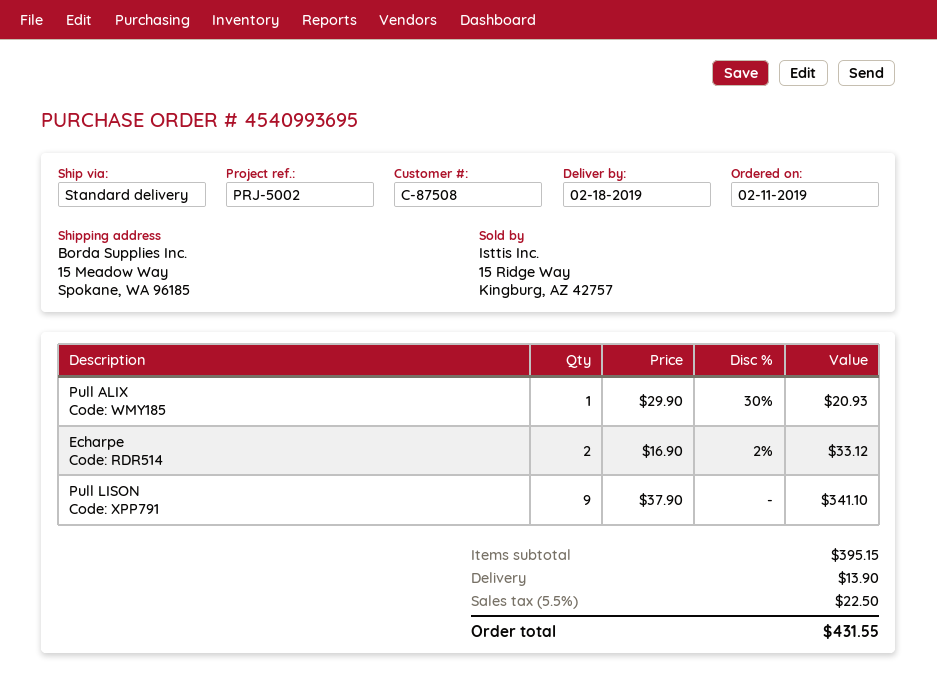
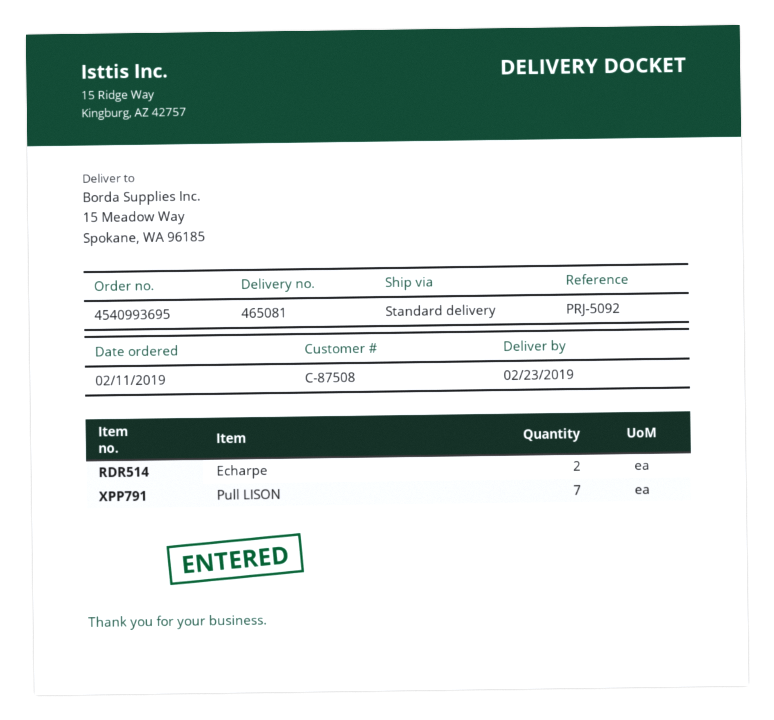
delivery date: 2019-02-18 -> 2019-02-23
reference: PRJ-5002 -> PRJ-5092
Pull ALIX: 1 -> none
Pull LISON: 9 -> 7

